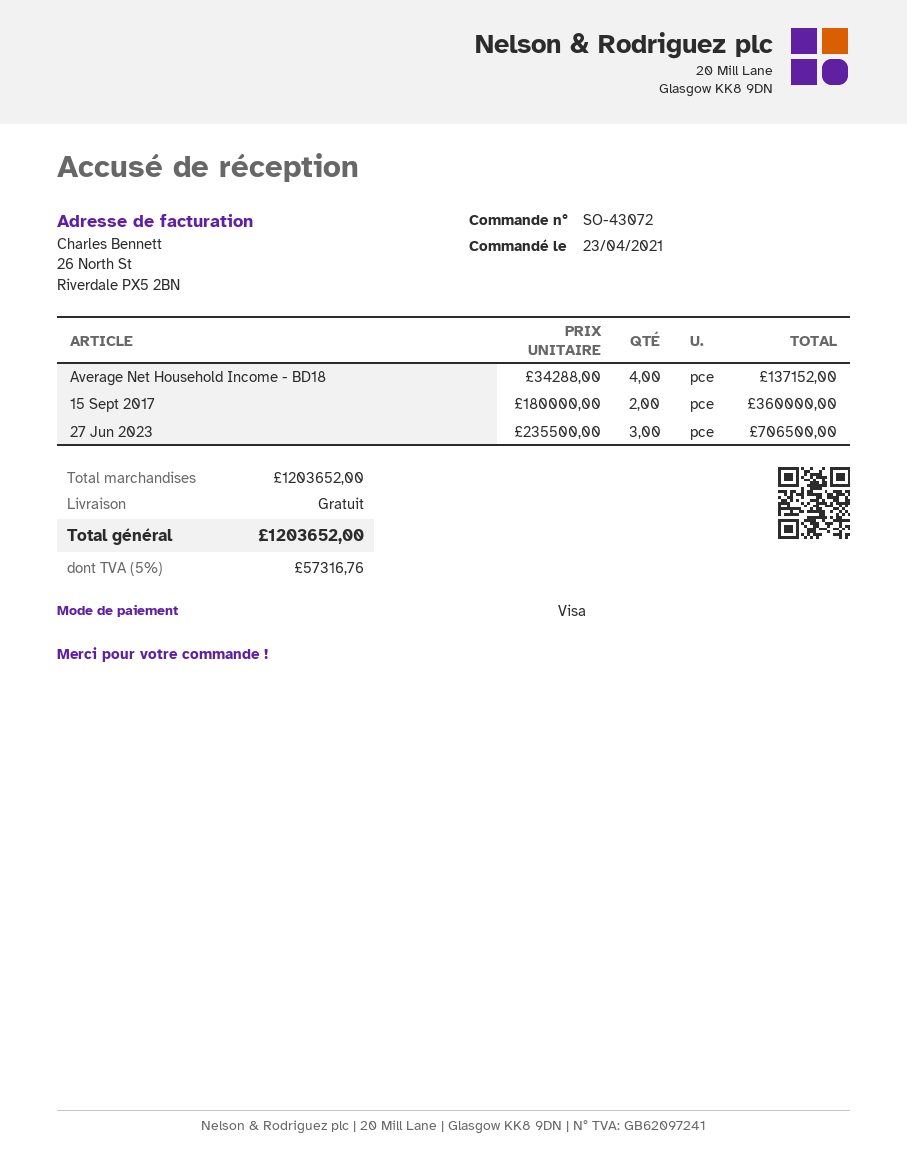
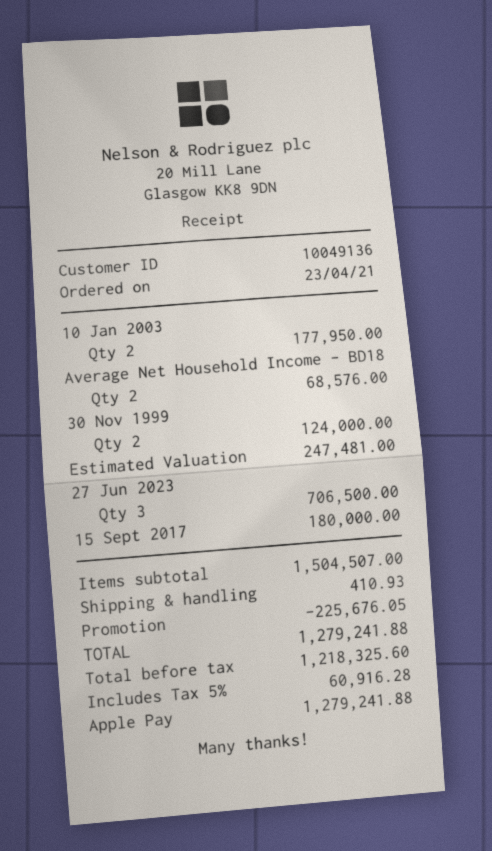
payment method: Visa -> Apple Pay
Average Net Household Income - BD18: 4 for 137152.00 -> 2 for 68576.00
15 Sept 2017: 2 for 360000.00 -> 1 for 180000.00
10 Jan 2003: none -> 2 for 177950.00
30 Nov 1999: none -> 2 for 124000.00
Estimated Valuation: none -> 1 for 247481.00
subtotal: 1203652.00 -> 1504507.00
discount: none -> 225676.05
shipping: 0.00 -> 410.93
tax: 5% = 57316.76 -> 5% = 60916.28
total: 1203652.00 -> 1279241.88

